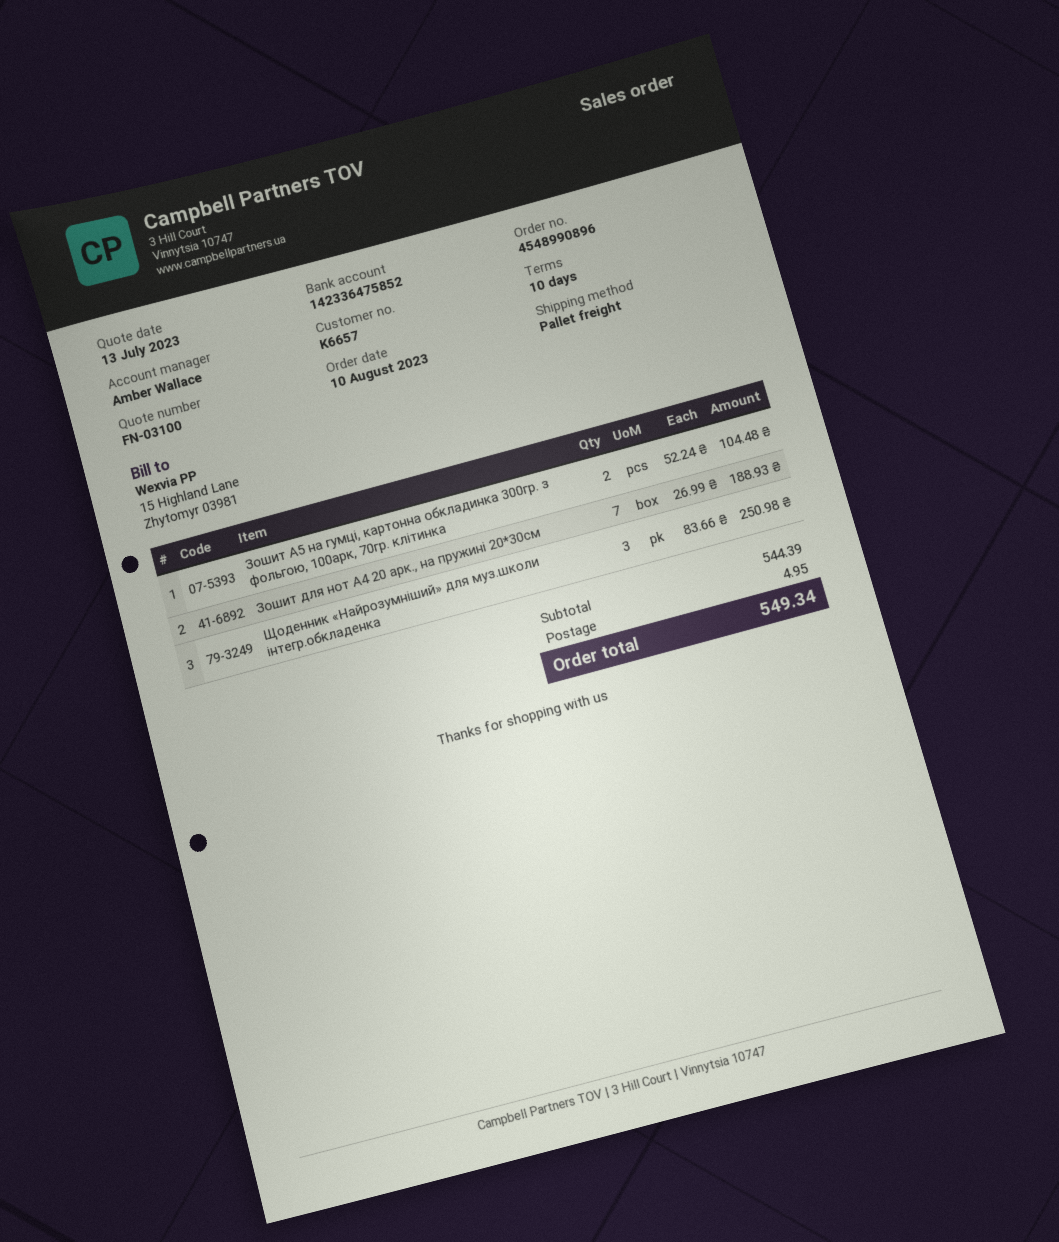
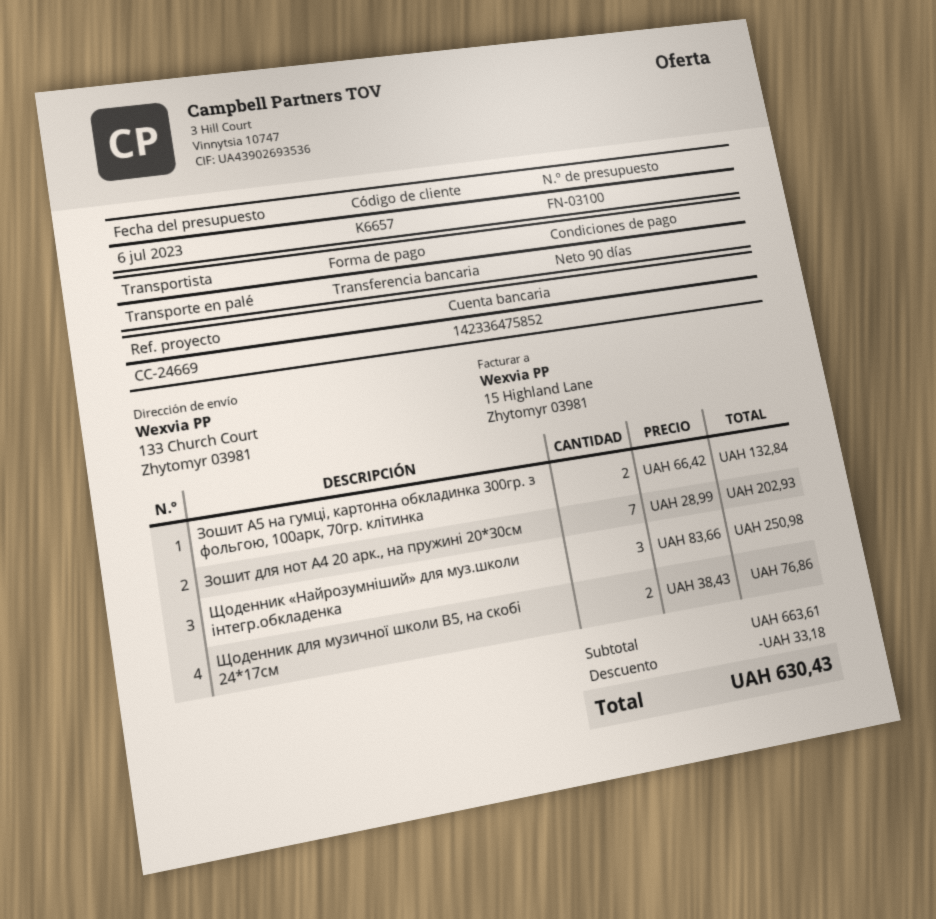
quote date: 2023-07-13 -> 2023-07-06
payment terms: 10 days -> 90 days
Зошит А5 на гумці, картонна обкладинка 300гр. з фольгою, 100арк, 70гр. клітинка: 2 x 52.24 = 104.48 -> 2 x 66.42 = 132.84
Зошит для нот А4 20 арк., на пружині 20*30см: 7 x 26.99 = 188.93 -> 7 x 28.99 = 202.93
Щоденник для музичної школи В5, на скобі 24*17см: none -> 2 x 38.43 = 76.86
subtotal: 544.39 -> 663.61
discount: none -> 33.18
shipping: 4.95 -> none
total: 549.34 -> 630.43

